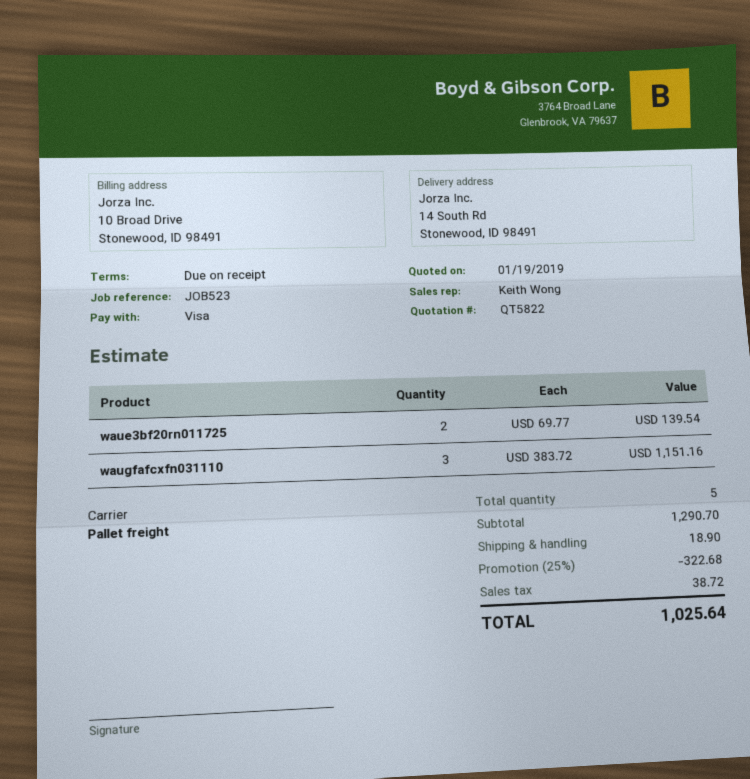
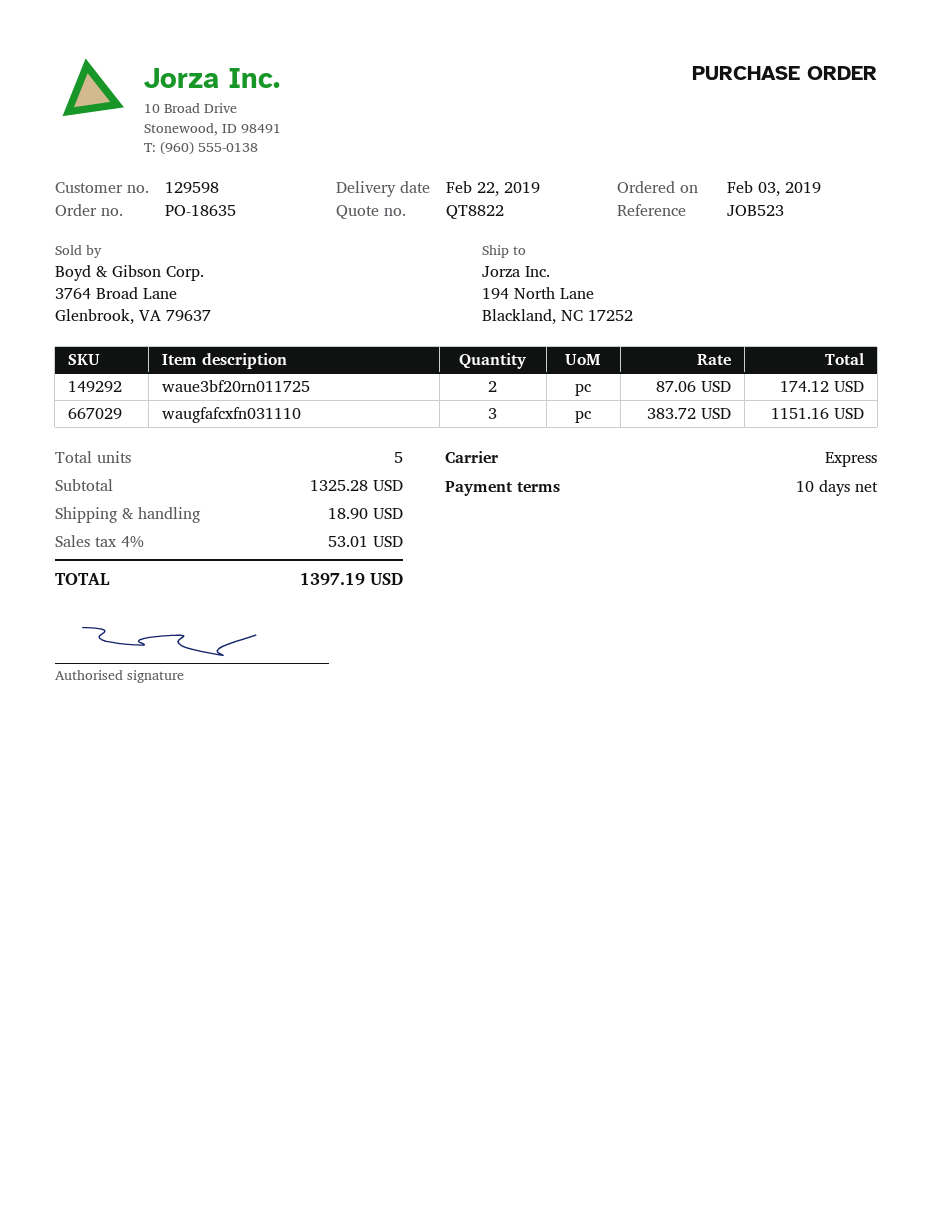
quote number: QT5822 -> QT8822
payment terms: on receipt -> 10 days
shipping method: pallet freight -> express
ship to: 14 South Rd, Stonewood, ID 98491 -> 194 North Lane, Blackland, NC 17252
waue3bf20rn011725: 2 x 69.77 = 139.54 -> 2 x 87.06 = 174.12
subtotal: 1290.70 -> 1325.28
discount: 25% = 322.68 -> none
tax: 38.72 -> 53.01
total: 1025.64 -> 1397.19

